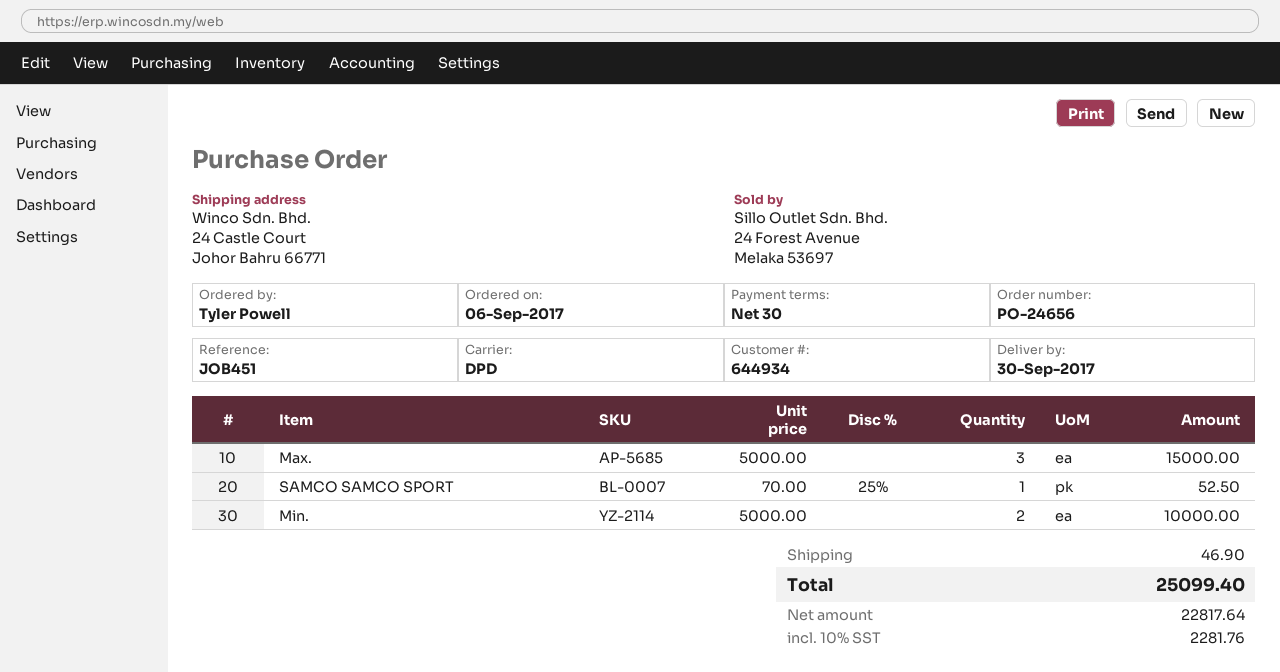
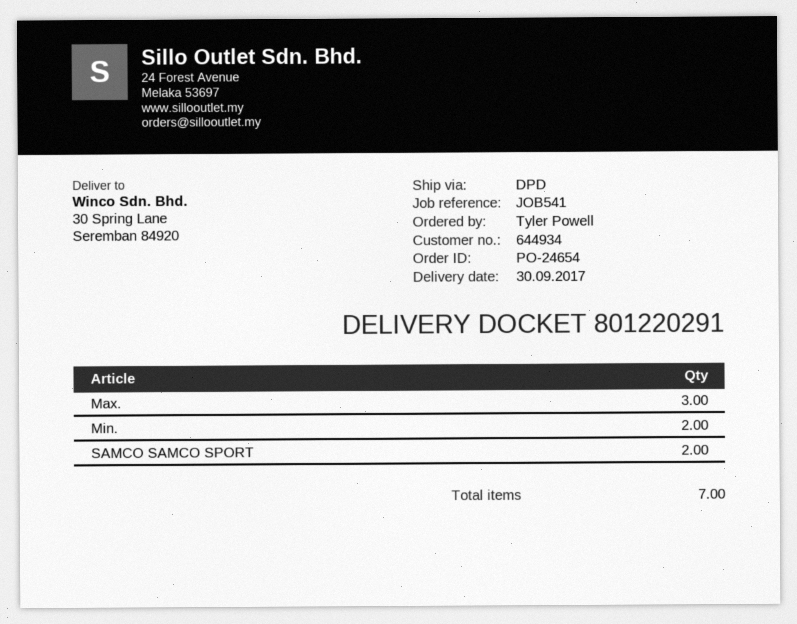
order number: PO-24656 -> PO-24654
reference: JOB451 -> JOB541
ship to: 24 Castle Court, Johor Bahru 66771 -> 30 Spring Lane, Seremban 84920
SAMCO SAMCO SPORT: 1 -> 2

